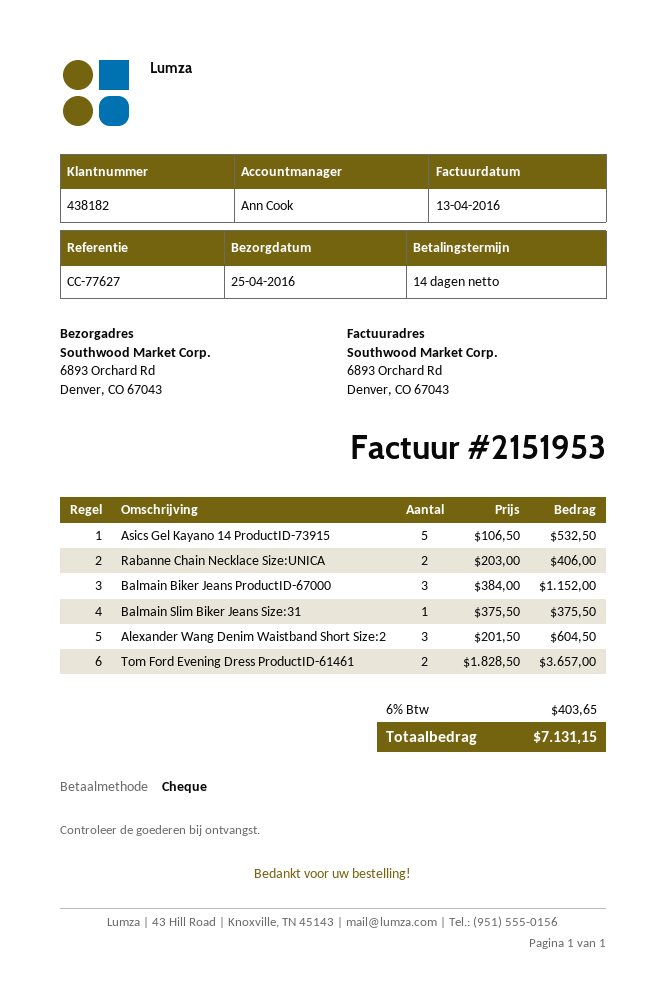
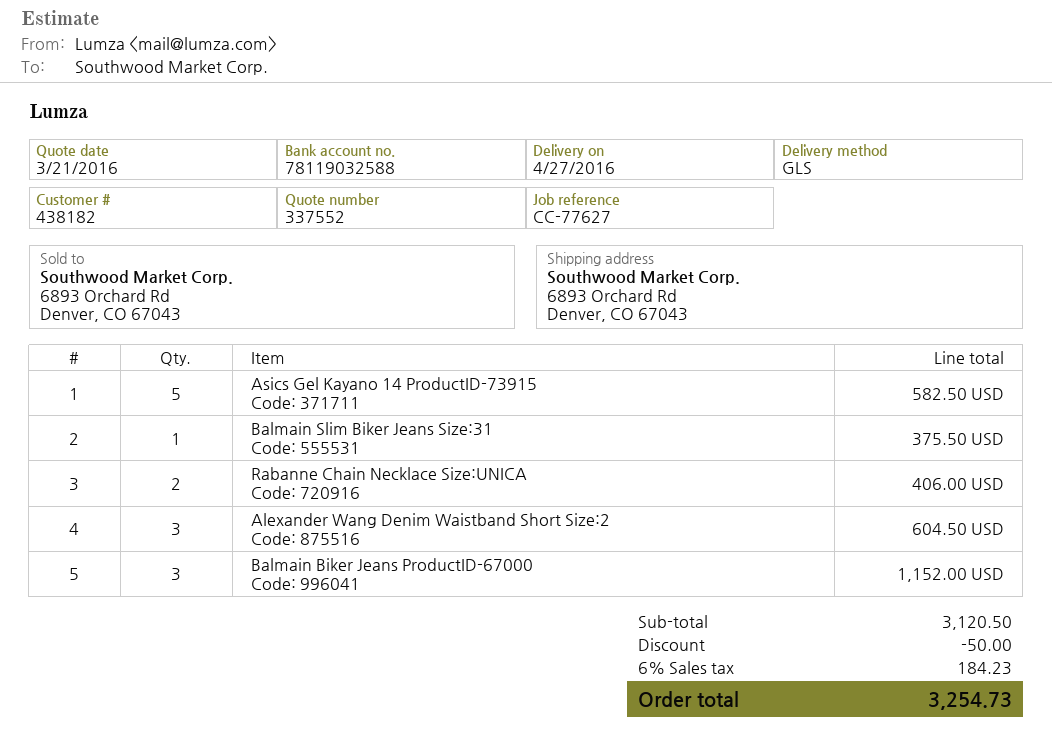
delivery date: 2016-04-25 -> 2016-04-27
Asics Gel Kayano 14 ProductID-73915: 5 for 532.50 -> 5 for 582.50
Tom Ford Evening Dress ProductID-61461: 2 for 3657.00 -> none
discount: none -> 50.00
tax: 6% = 403.65 -> 6% = 184.23
total: 7131.15 -> 3254.73

